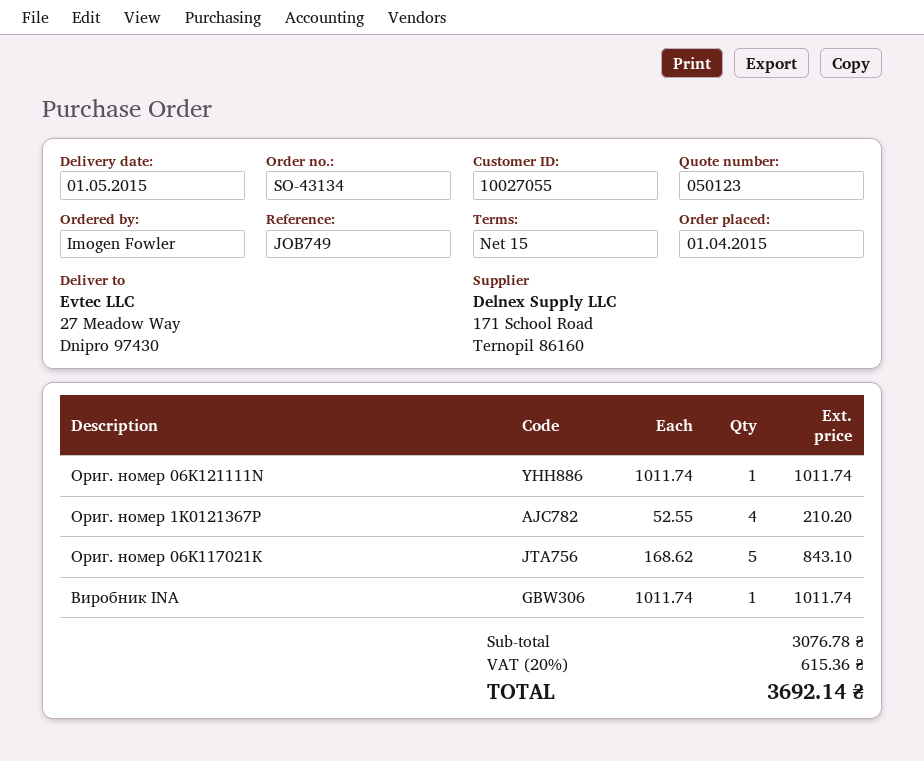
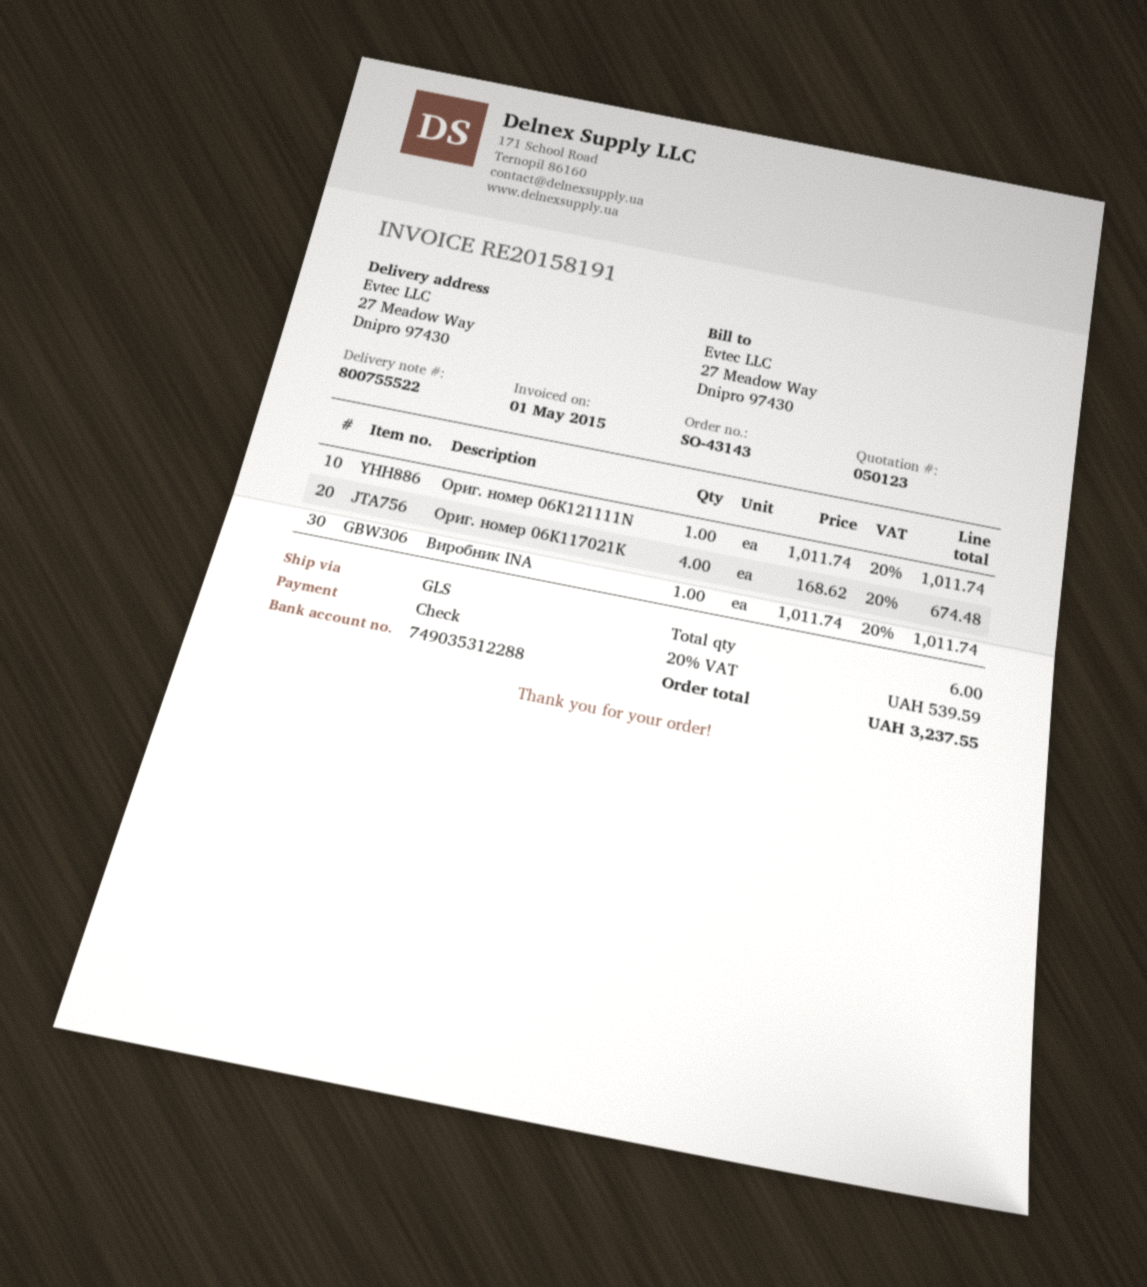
order number: SO-43134 -> SO-43143
Ориг. номер 1K0121367P: 4 x 52.55 = 210.20 -> none
Ориг. номер 06K117021K: 5 x 168.62 = 843.10 -> 4 x 168.62 = 674.48
tax: 20% = 615.36 -> 20% = 539.59
total: 3692.14 -> 3237.55

